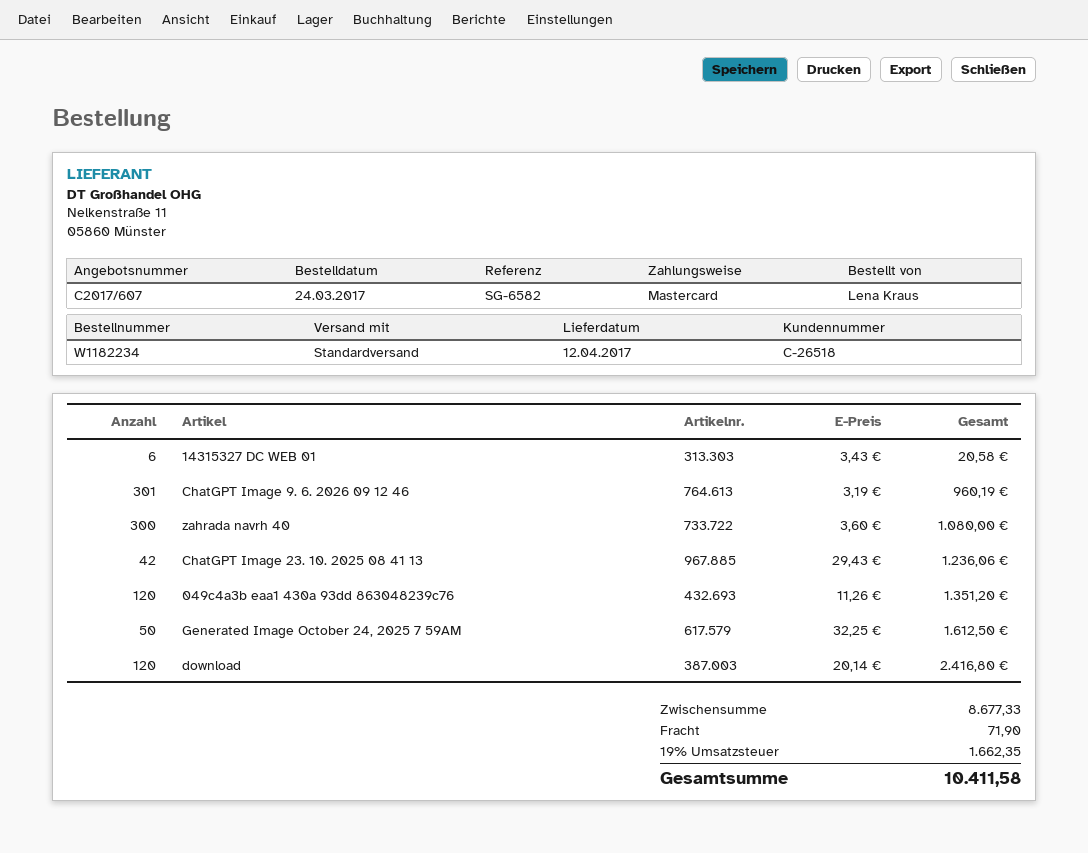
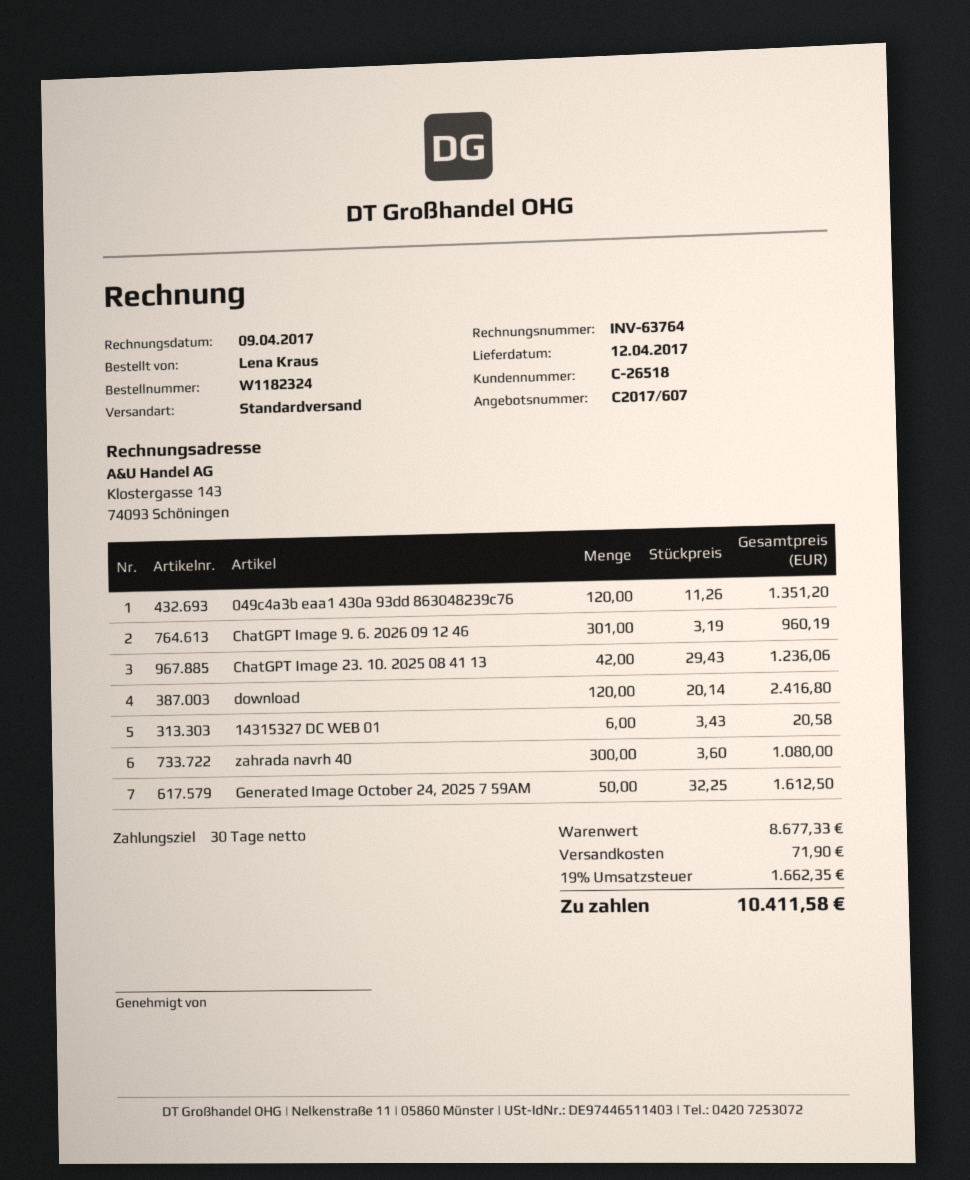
order number: W1182234 -> W1182324

